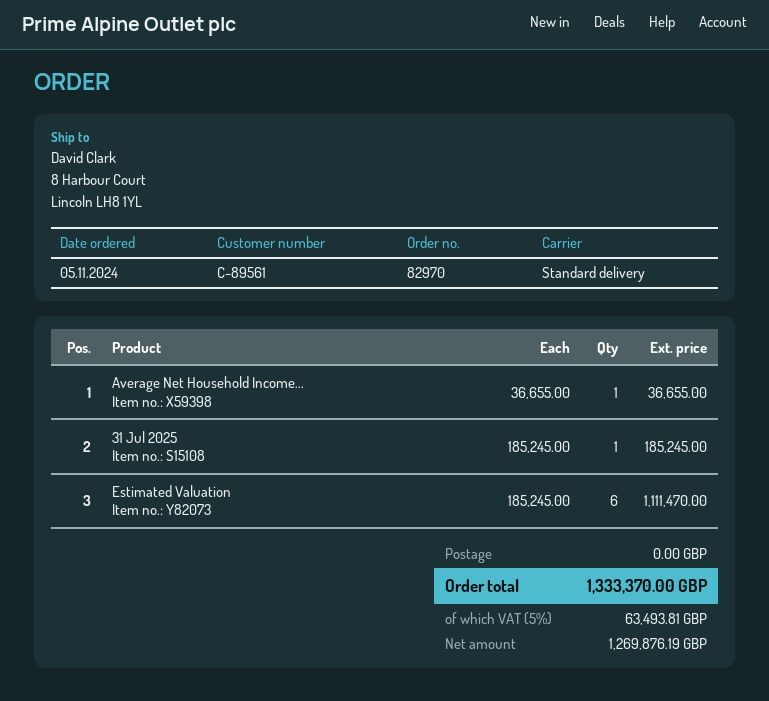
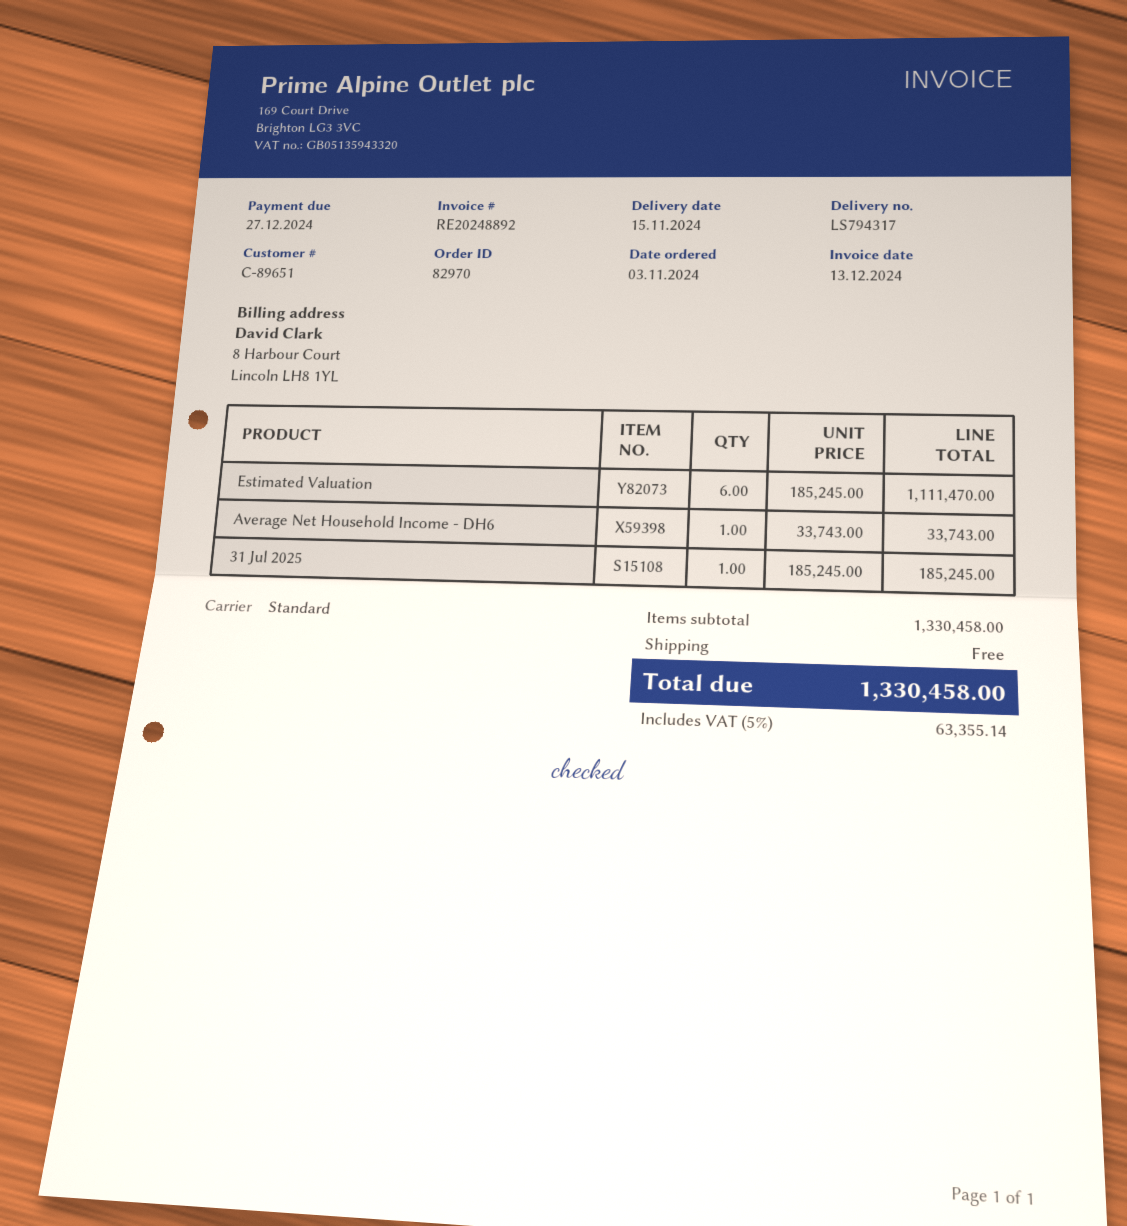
order date: 2024-11-05 -> 2024-11-03
customer number: C-89561 -> C-89651
Average Net Household Income...: 1 x 36655.00 = 36655.00 -> 1 x 33743.00 = 33743.00
tax: 5% = 63493.81 -> 5% = 63355.14
total: 1333370.00 -> 1330458.00

